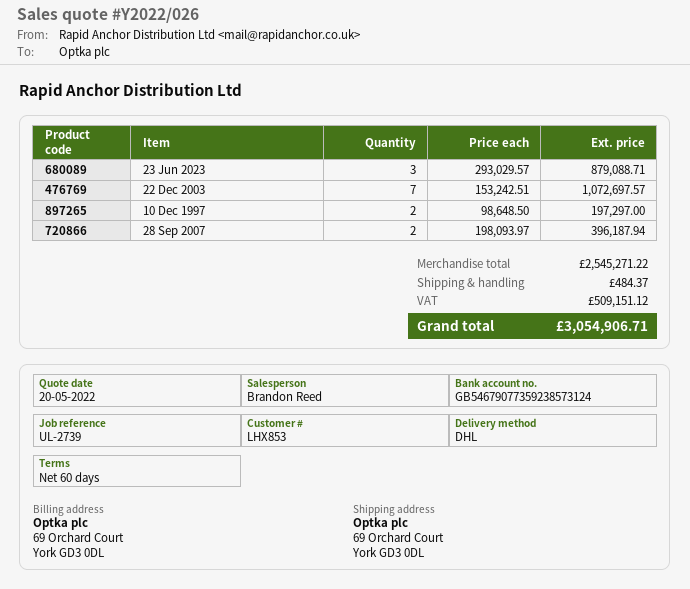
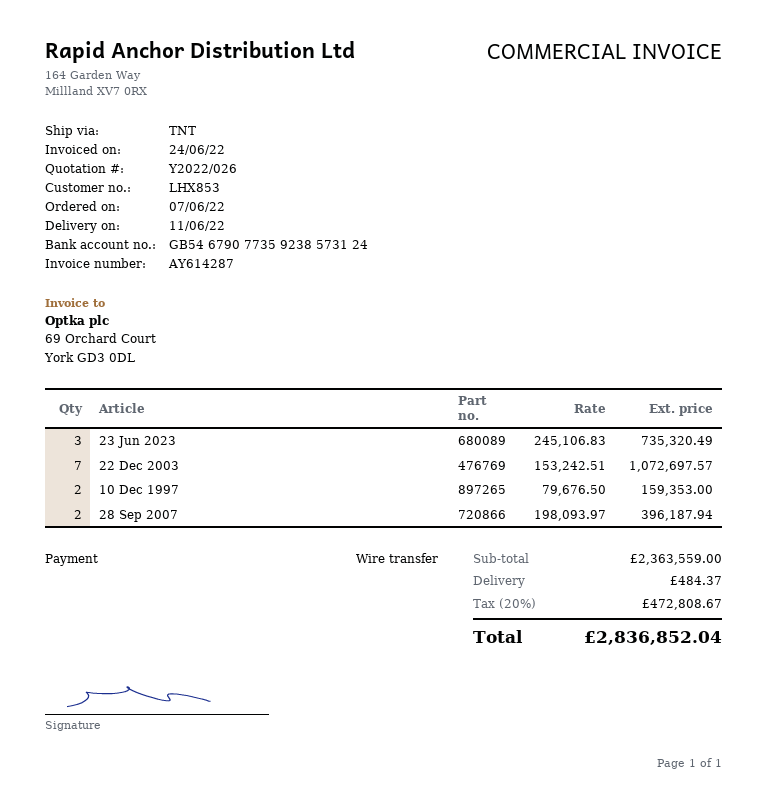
shipping method: DHL -> TNT
23 Jun 2023: 3 x 293029.57 = 879088.71 -> 3 x 245106.83 = 735320.49
10 Dec 1997: 2 x 98648.50 = 197297.00 -> 2 x 79676.50 = 159353.00
subtotal: 2545271.22 -> 2363559.00
tax: 509151.12 -> 472808.67
total: 3054906.71 -> 2836852.04

